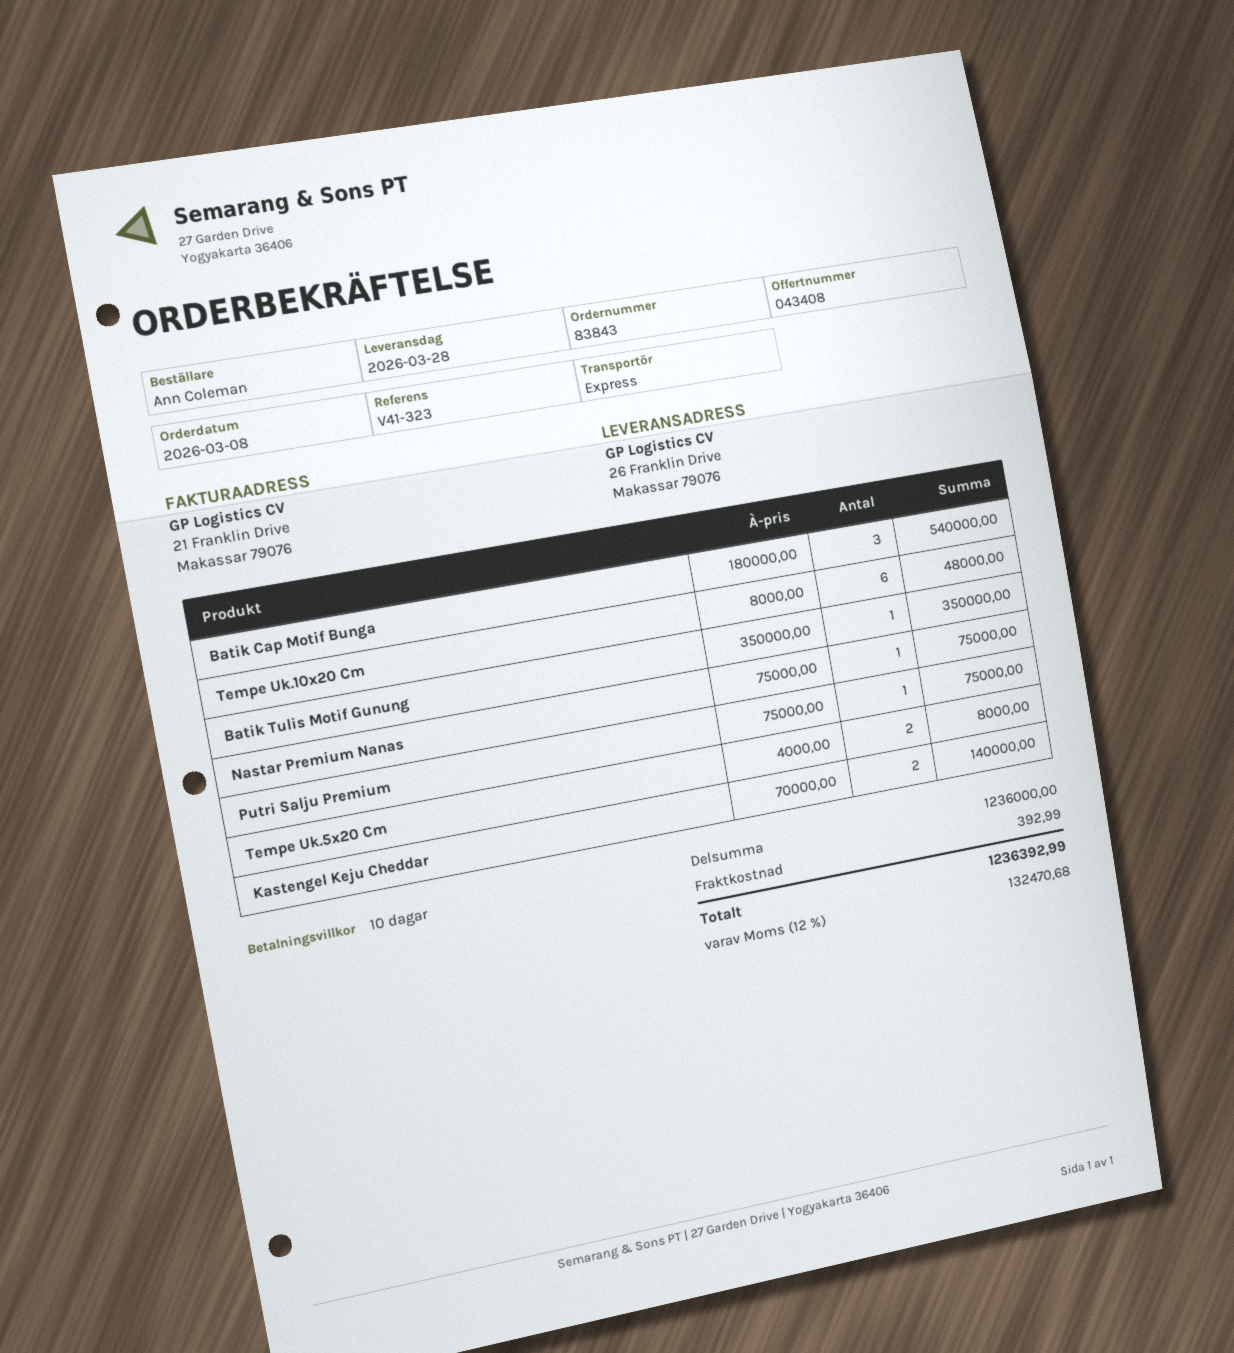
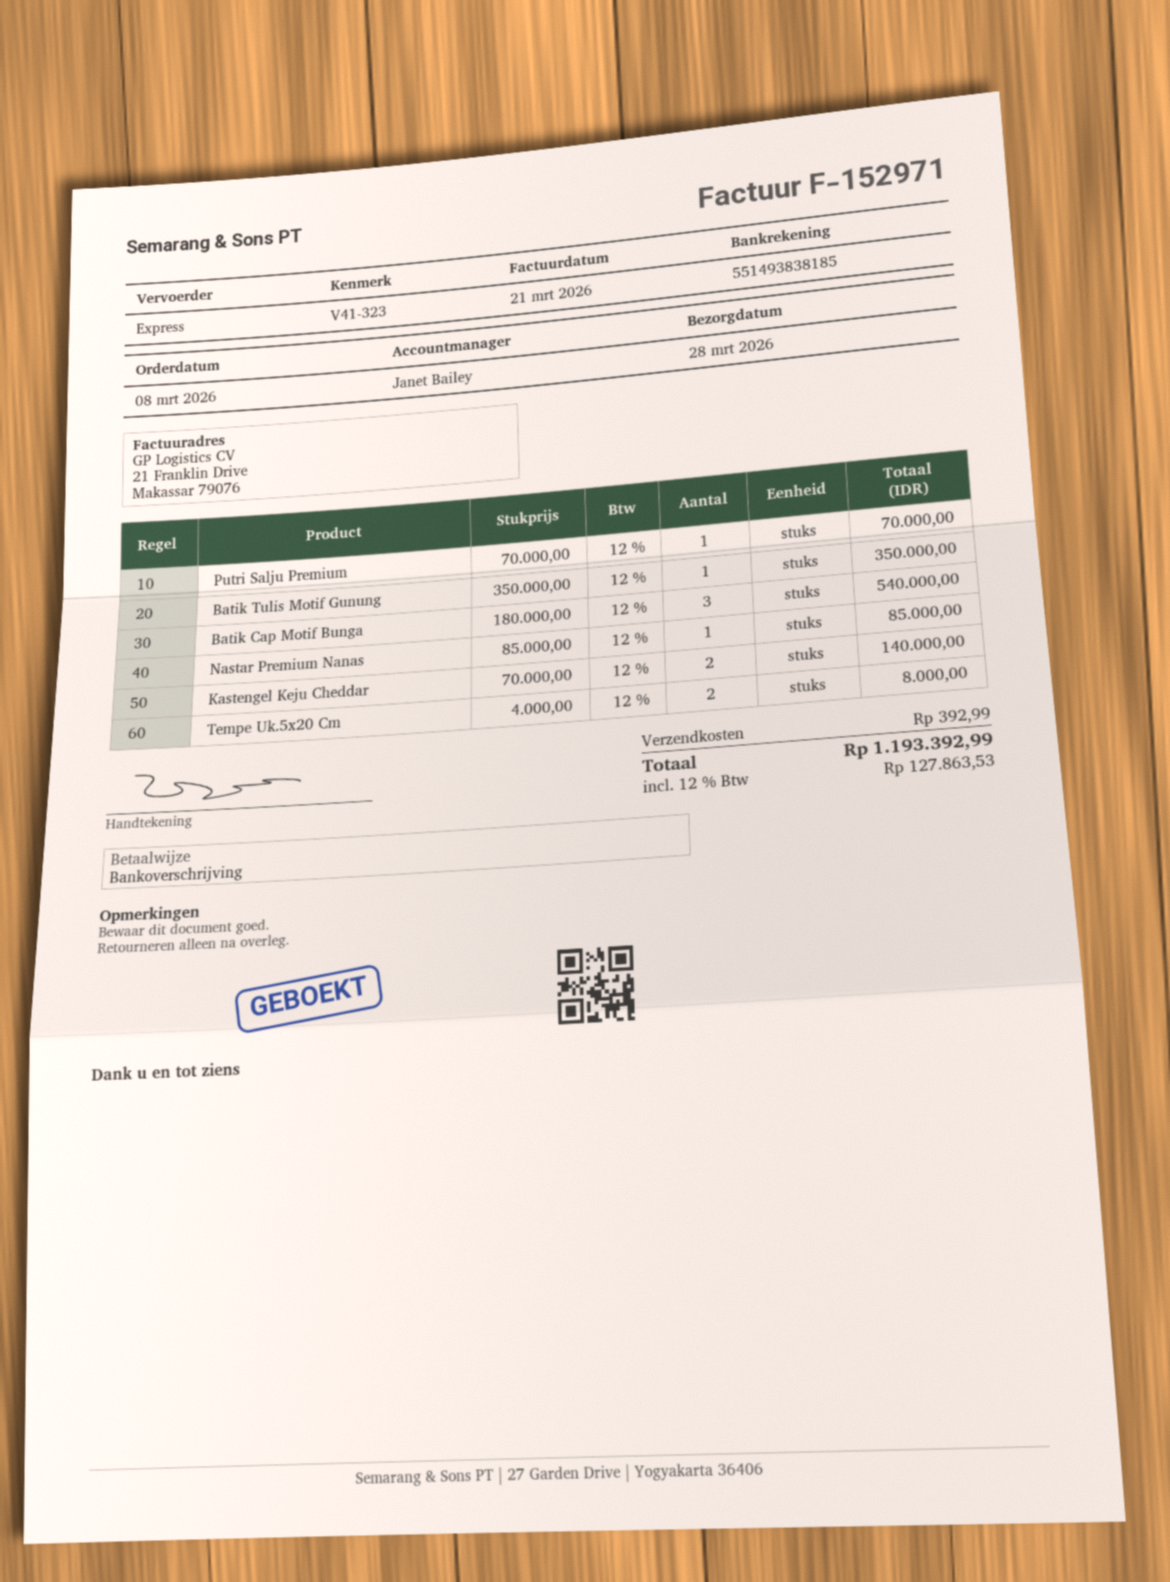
Tempe Uk.10x20 Cm: 6 x 8000.00 = 48000.00 -> none
Nastar Premium Nanas: 1 x 75000.00 = 75000.00 -> 1 x 85000.00 = 85000.00
Putri Salju Premium: 1 x 75000.00 = 75000.00 -> 1 x 70000.00 = 70000.00
tax: 12% = 132470.68 -> 12% = 127863.53
total: 1236392.99 -> 1193392.99

